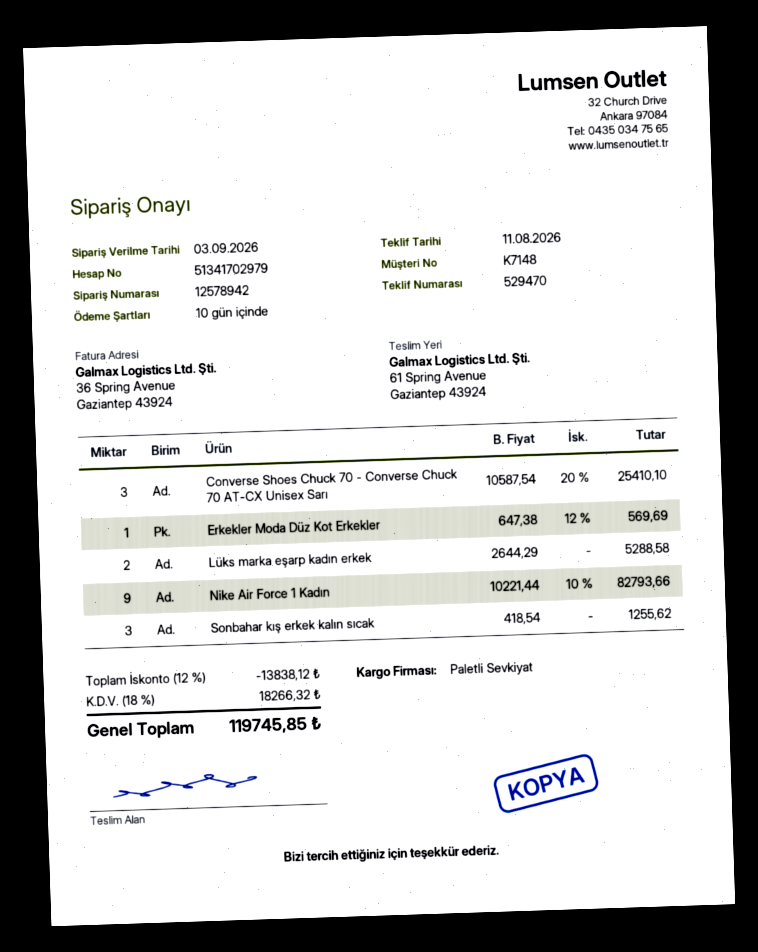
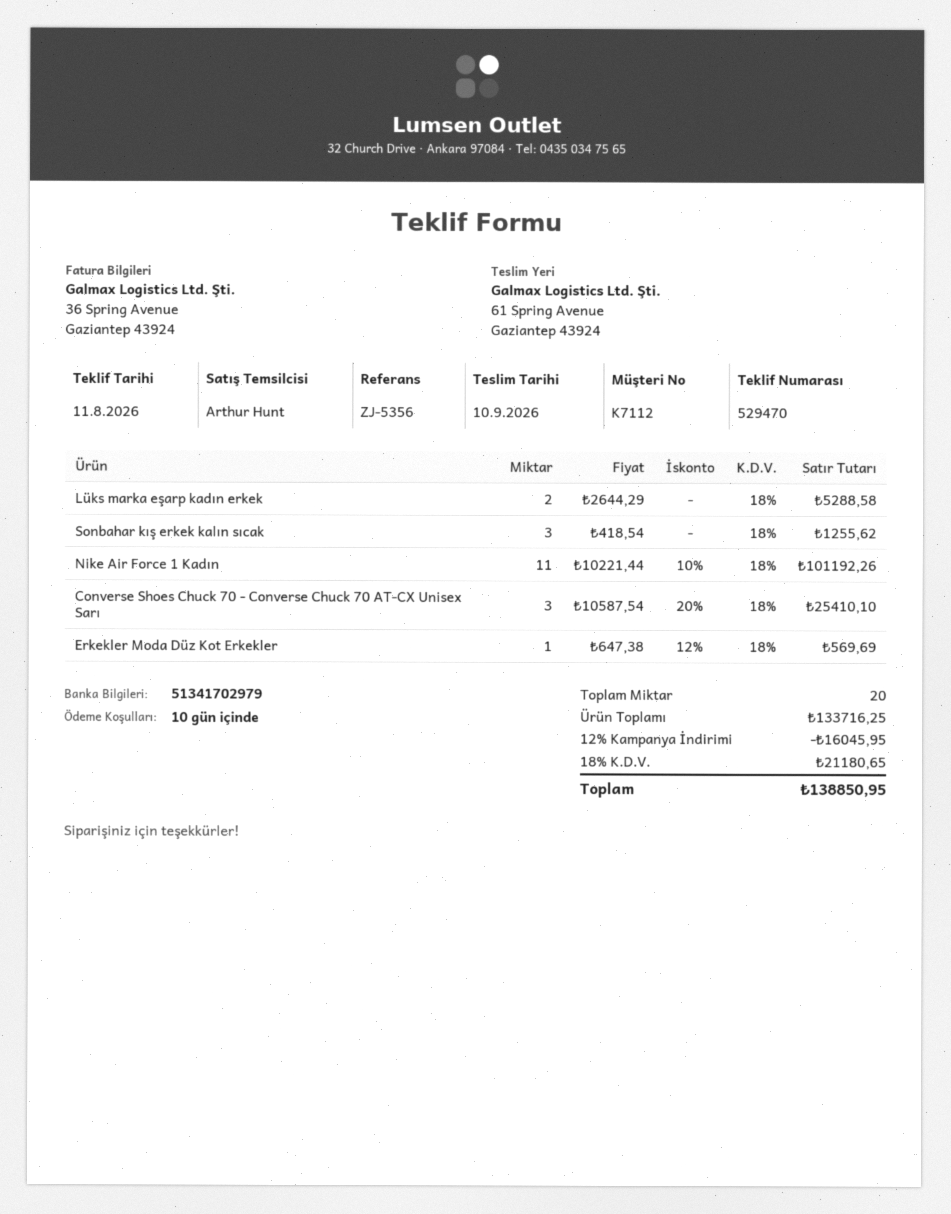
customer number: K7148 -> K7112
Nike Air Force 1 Kadın: 9 x 10221.44 - 10% = 82793.66 -> 11 x 10221.44 - 10% = 101192.26
discount: 12% = 13838.12 -> 12% = 16045.95
tax: 18% = 18266.32 -> 18% = 21180.65
total: 119745.85 -> 138850.95

